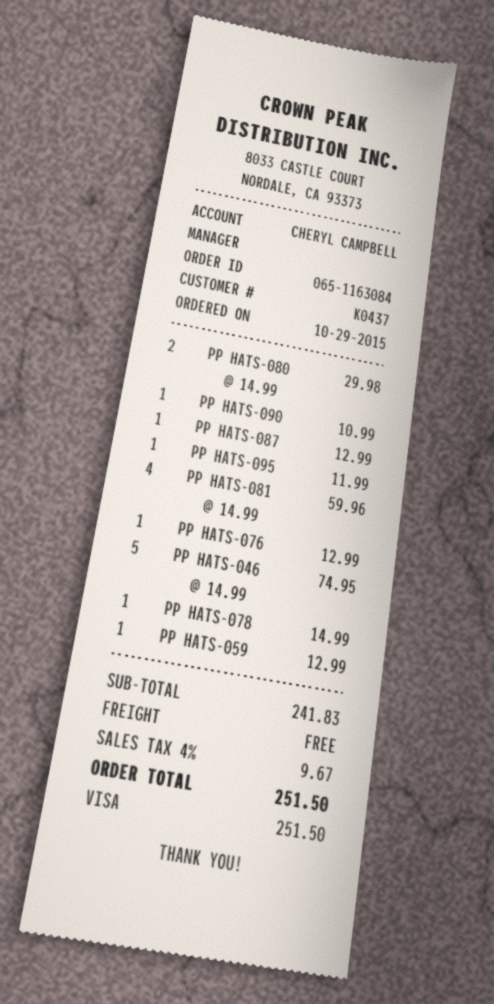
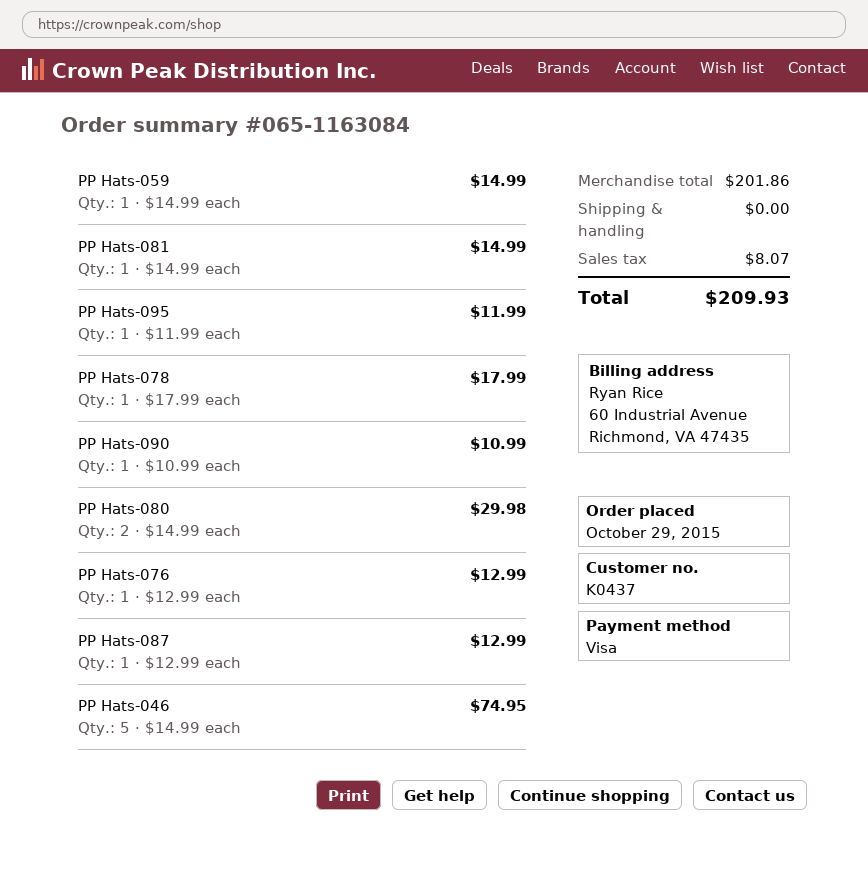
PP HATS-081: 4 x 14.99 = 59.96 -> 1 x 14.99 = 14.99
PP HATS-078: 1 x 14.99 = 14.99 -> 1 x 17.99 = 17.99
PP HATS-059: 1 x 12.99 = 12.99 -> 1 x 14.99 = 14.99
subtotal: 241.83 -> 201.86
tax: 9.67 -> 8.07
total: 251.50 -> 209.93

